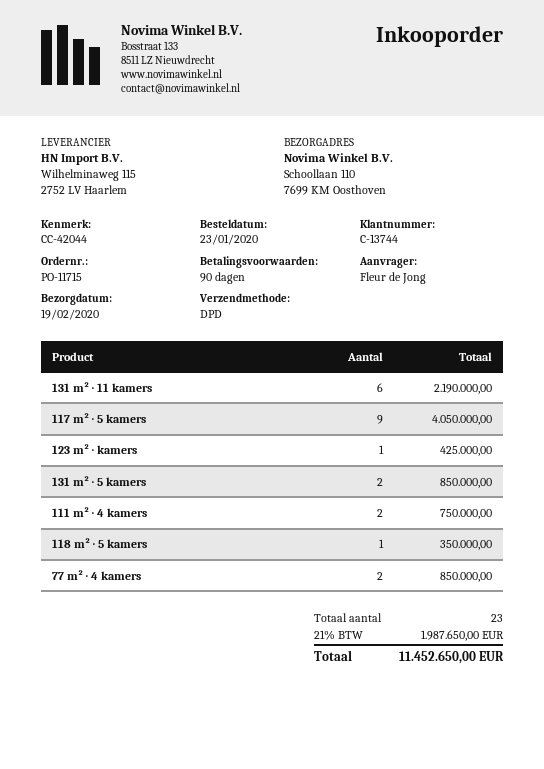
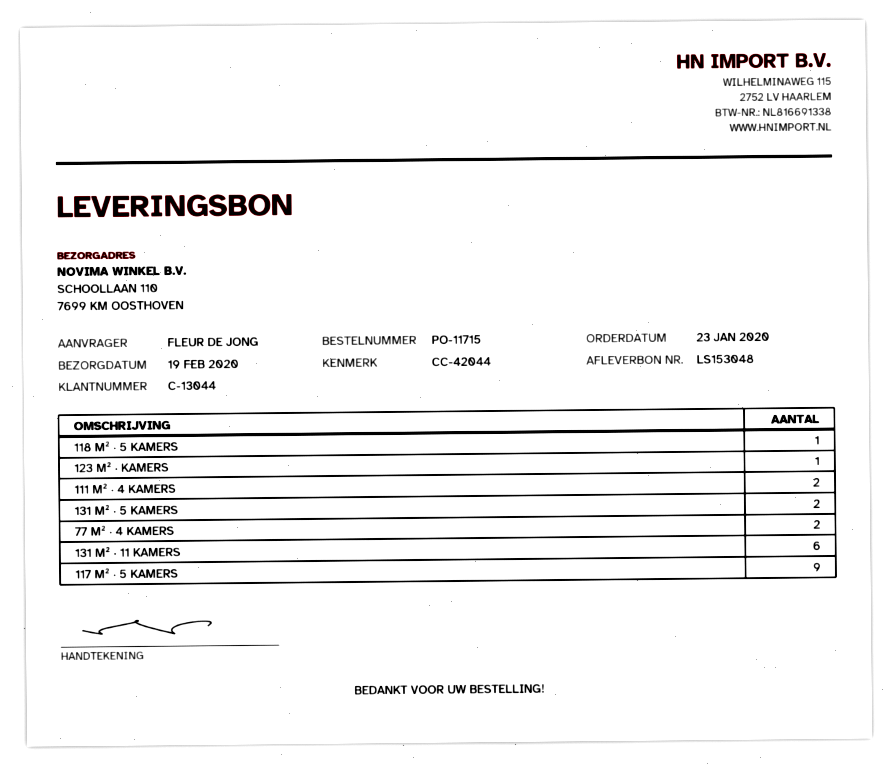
customer number: C-13744 -> C-13044

